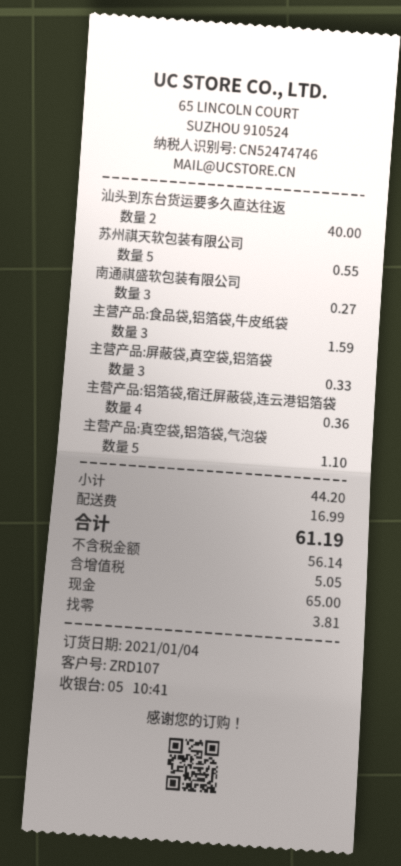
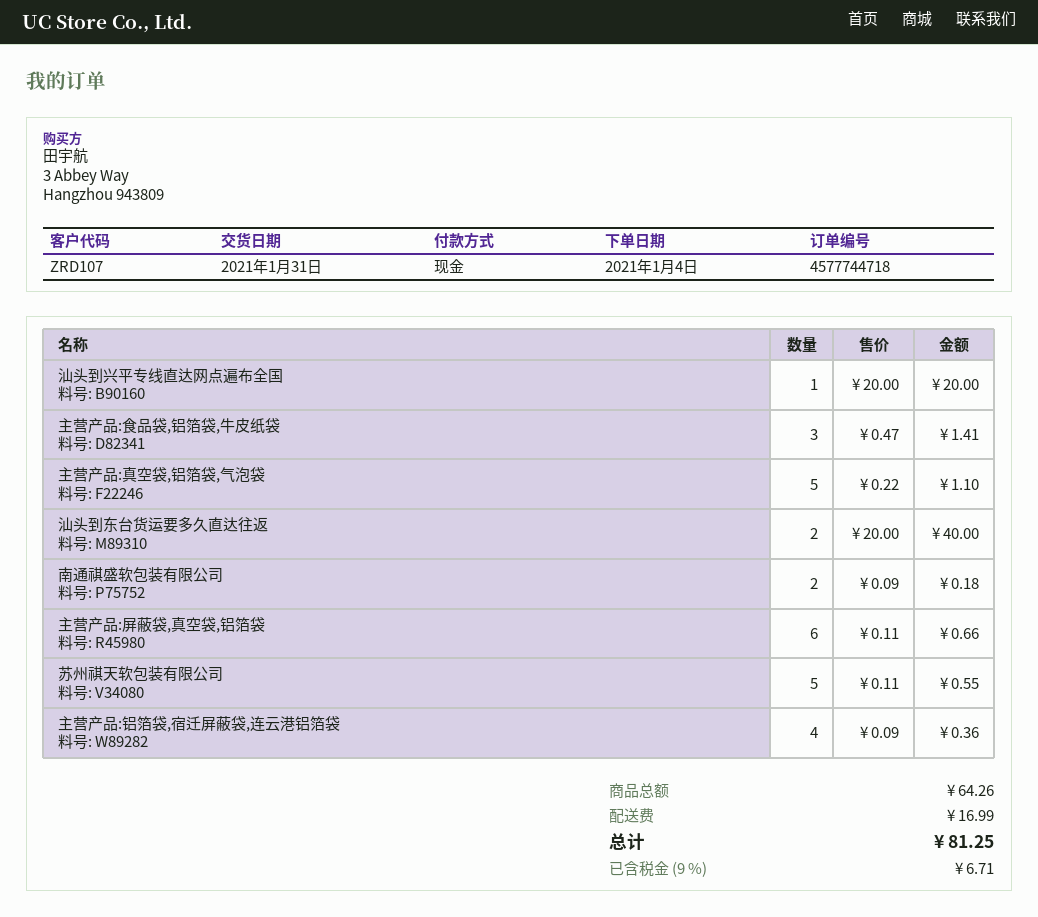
南通祺盛软包装有限公司: 3 for 0.27 -> 2 for 0.18
主营产品:食品袋,铝箔袋,牛皮纸袋: 3 for 1.59 -> 3 for 1.41
主营产品:屏蔽袋,真空袋,铝箔袋: 3 for 0.33 -> 6 for 0.66
汕头到兴平专线直达网点遍布全国: none -> 1 for 20.00
subtotal: 44.20 -> 64.26
tax: 5.05 -> 6.71
total: 61.19 -> 81.25

